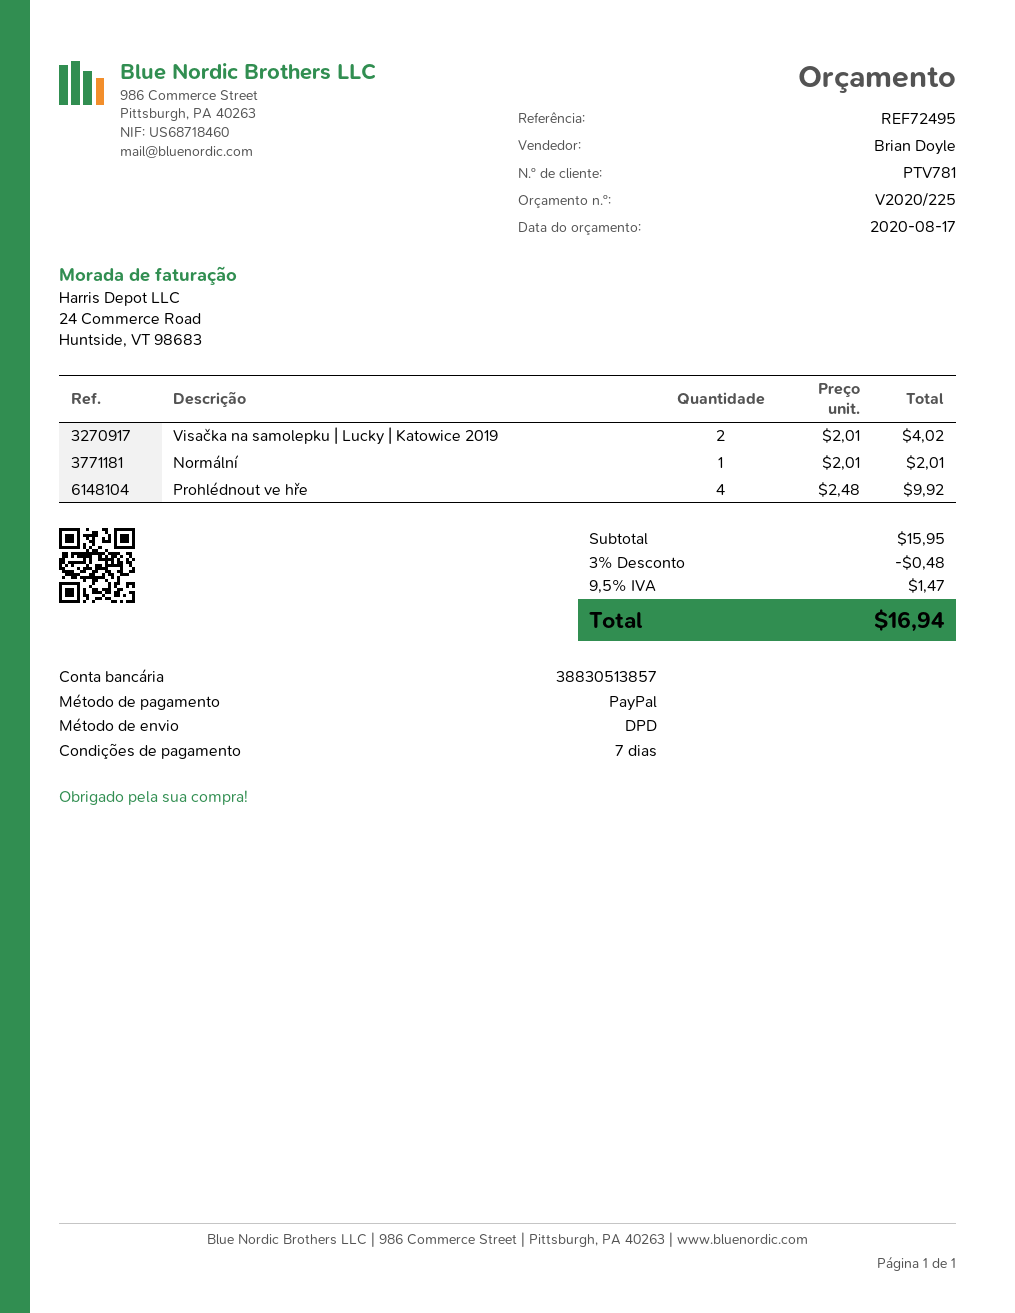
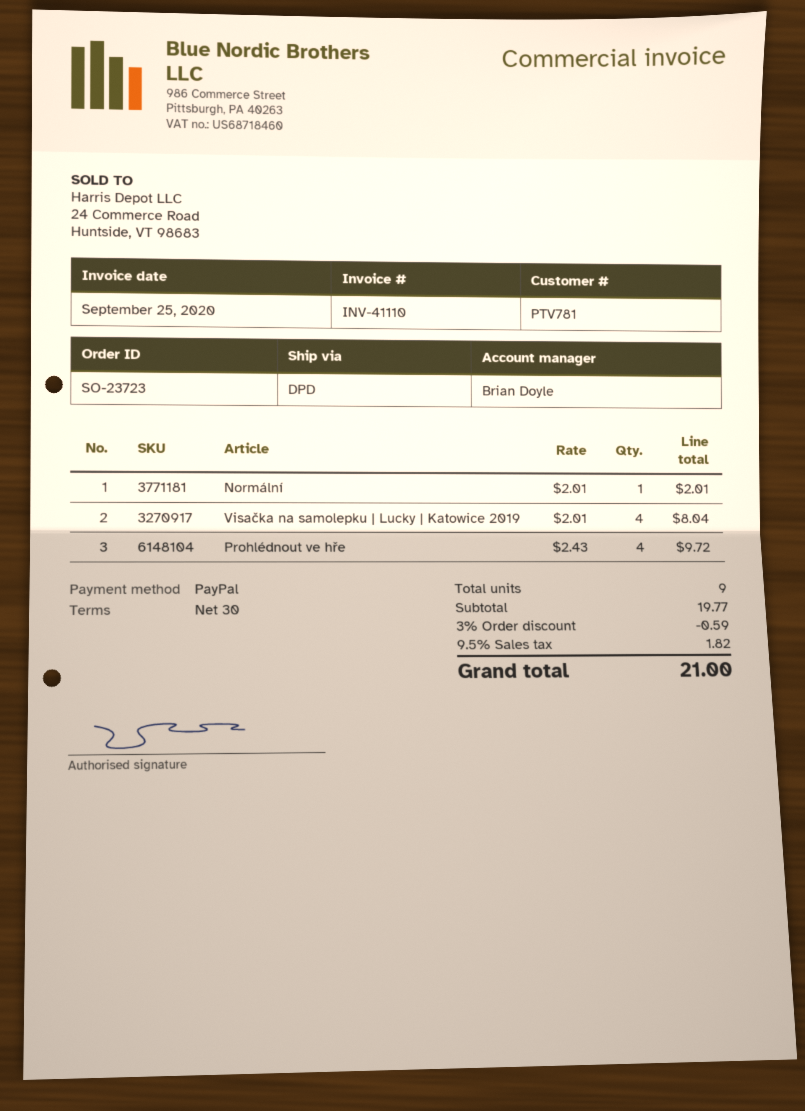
payment terms: 7 days -> 30 days
Visačka na samolepku | Lucky | Katowice 2019: 2 x 2.01 = 4.02 -> 4 x 2.01 = 8.04
Prohlédnout ve hře: 4 x 2.48 = 9.92 -> 4 x 2.43 = 9.72
subtotal: 15.95 -> 19.77
discount: 3% = 0.48 -> 3% = 0.59
tax: 9.5% = 1.47 -> 9.5% = 1.82
total: 16.94 -> 21.00

